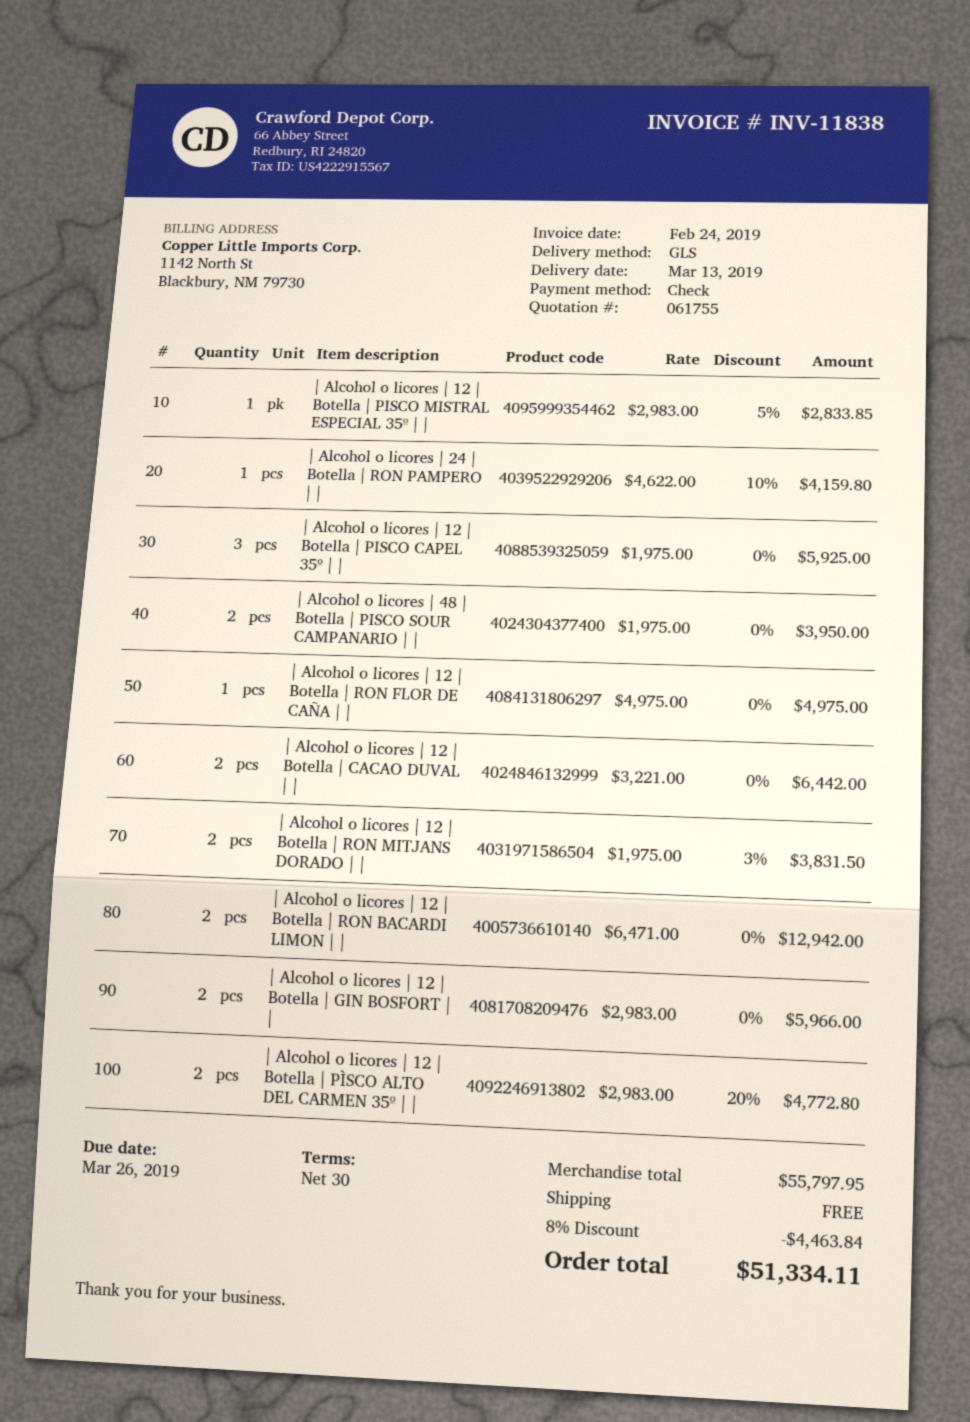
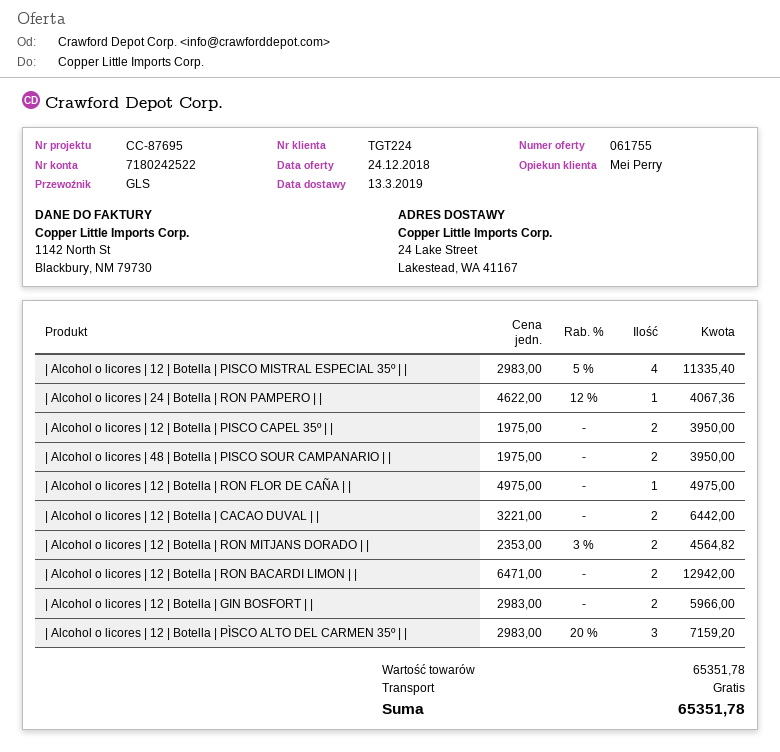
| Alcohol o licores | 12 | Botella | PISCO MISTRAL ESPECIAL 35º | |: 1 x 2983.00 - 5% = 2833.85 -> 4 x 2983.00 - 5% = 11335.40
| Alcohol o licores | 24 | Botella | RON PAMPERO | |: 1 x 4622.00 - 10% = 4159.80 -> 1 x 4622.00 - 12% = 4067.36
| Alcohol o licores | 12 | Botella | PISCO CAPEL 35º | |: 3 x 1975.00 = 5925.00 -> 2 x 1975.00 = 3950.00
| Alcohol o licores | 12 | Botella | RON MITJANS DORADO | |: 2 x 1975.00 - 3% = 3831.50 -> 2 x 2353.00 - 3% = 4564.82
| Alcohol o licores | 12 | Botella | PÌSCO ALTO DEL CARMEN 35º | |: 2 x 2983.00 - 20% = 4772.80 -> 3 x 2983.00 - 20% = 7159.20
subtotal: 55797.95 -> 65351.78
discount: 8% = 4463.84 -> none
total: 51334.11 -> 65351.78

